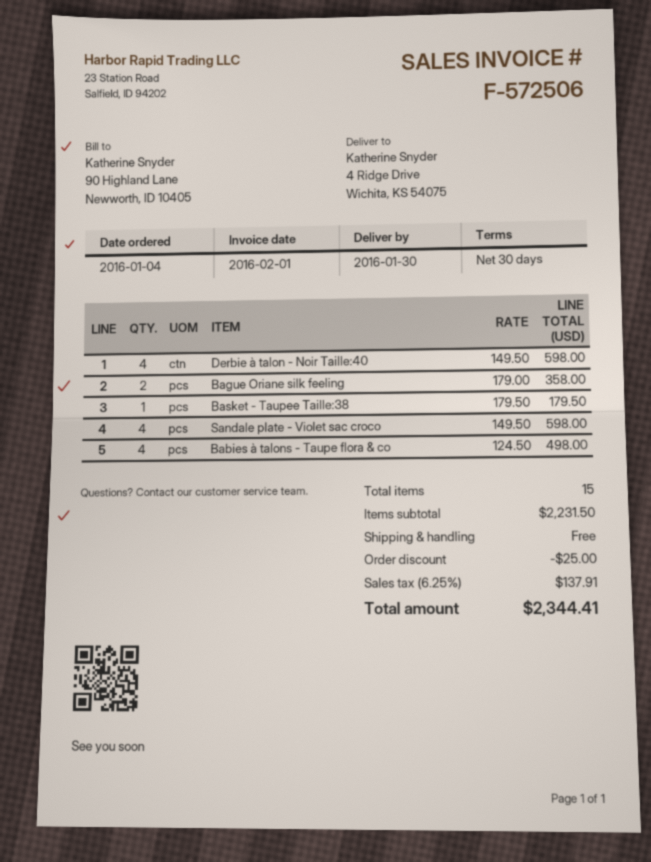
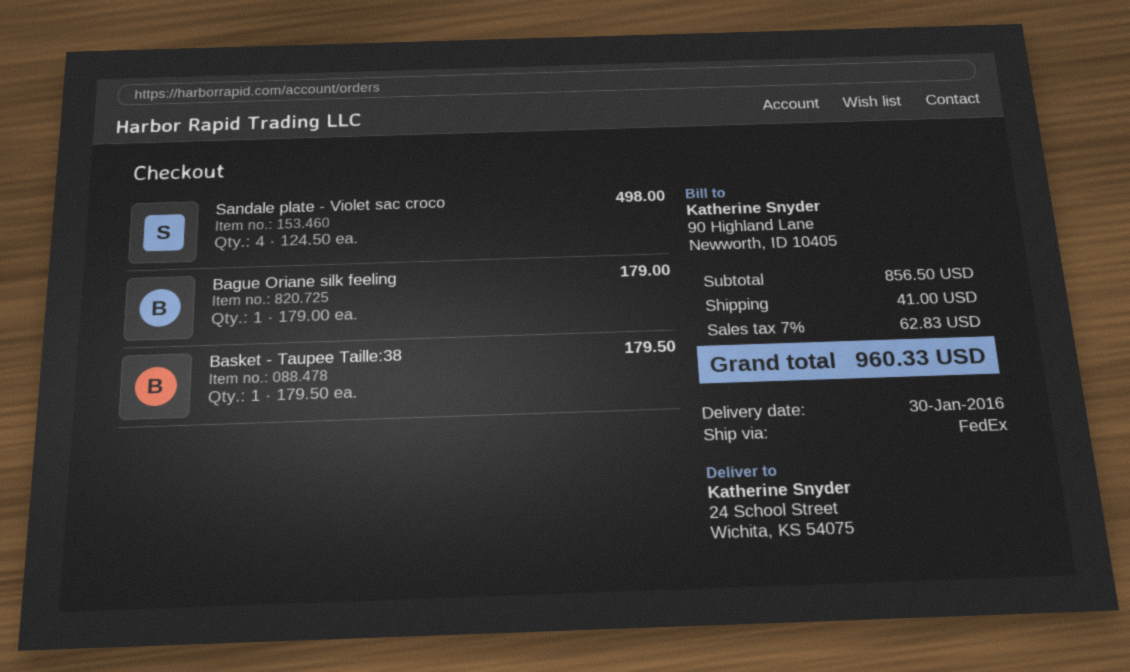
ship to: 4 Ridge Drive, Wichita, KS 54075 -> 24 School Street, Wichita, KS 54075
Derbie à talon - Noir Taille:40: 4 x 149.50 = 598.00 -> none
Bague Oriane silk feeling: 2 x 179.00 = 358.00 -> 1 x 179.00 = 179.00
Sandale plate - Violet sac croco: 4 x 149.50 = 598.00 -> 4 x 124.50 = 498.00
Babies à talons - Taupe flora & co: 4 x 124.50 = 498.00 -> none
subtotal: 2231.50 -> 856.50
discount: 25.00 -> none
shipping: 0.00 -> 41.00
tax: 6.25% = 137.91 -> 7% = 62.83
total: 2344.41 -> 960.33

